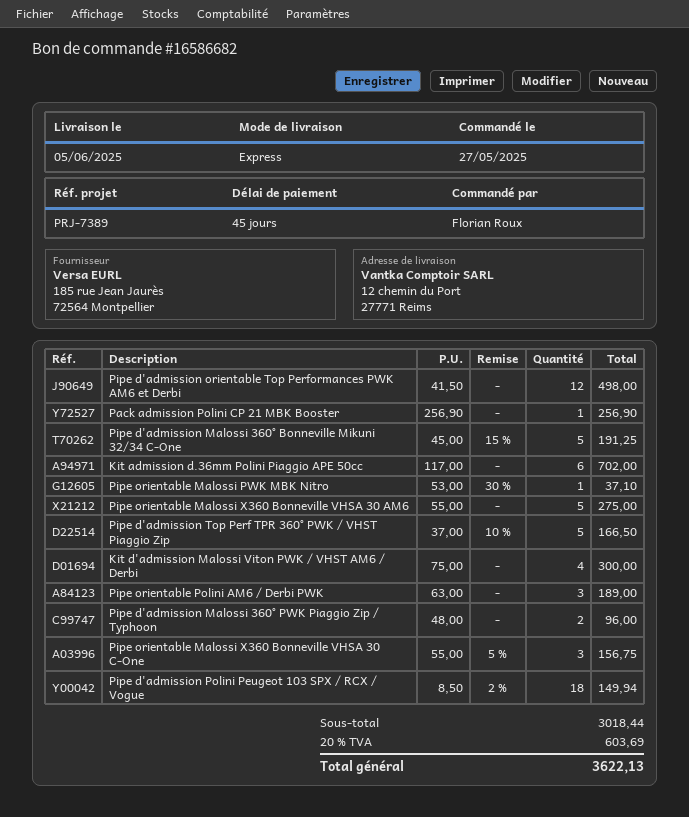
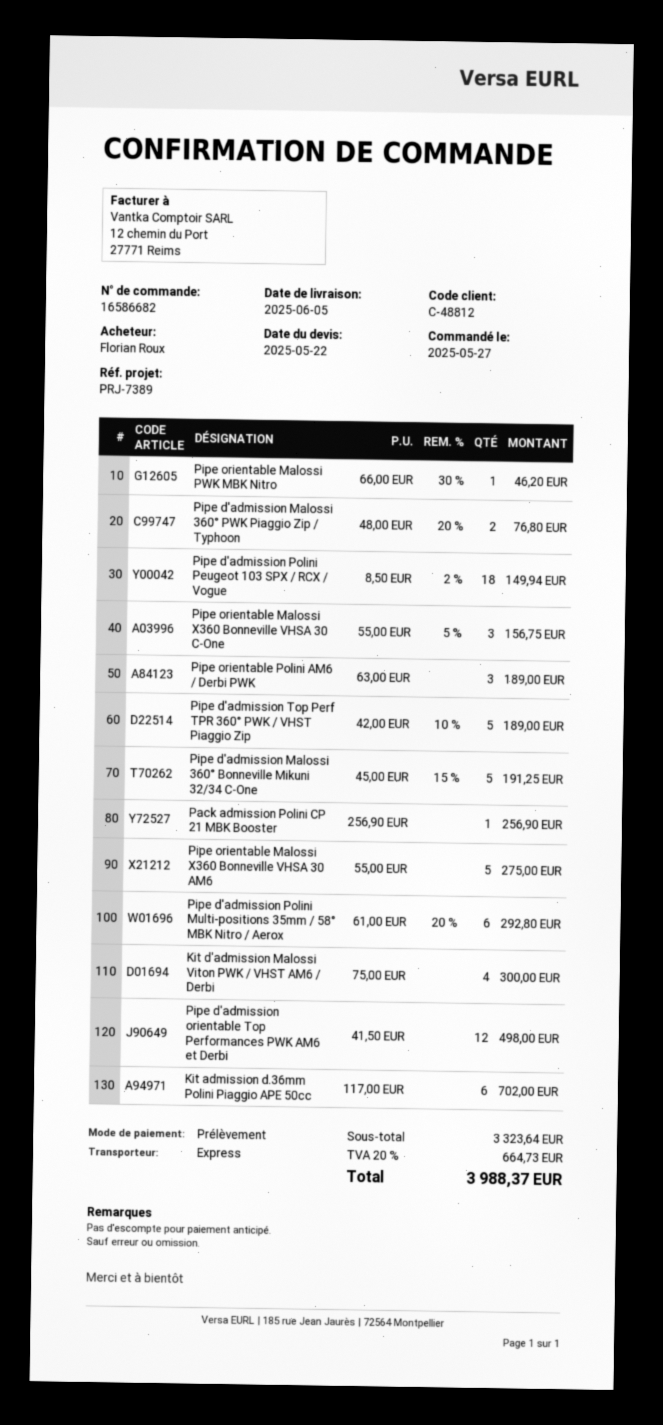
Pipe orientable Malossi PWK MBK Nitro: 1 x 53.00 - 30% = 37.10 -> 1 x 66.00 - 30% = 46.20
Pipe d'admission Top Perf TPR 360° PWK / VHST Piaggio Zip: 5 x 37.00 - 10% = 166.50 -> 5 x 42.00 - 10% = 189.00
Pipe d'admission Malossi 360° PWK Piaggio Zip / Typhoon: 2 x 48.00 = 96.00 -> 2 x 48.00 - 20% = 76.80
Pipe d'admission Polini Multi-positions 35mm / 58° MBK Nitro / Aerox: none -> 6 x 61.00 - 20% = 292.80
subtotal: 3018.44 -> 3323.64
tax: 20% = 603.69 -> 20% = 664.73
total: 3622.13 -> 3988.37

